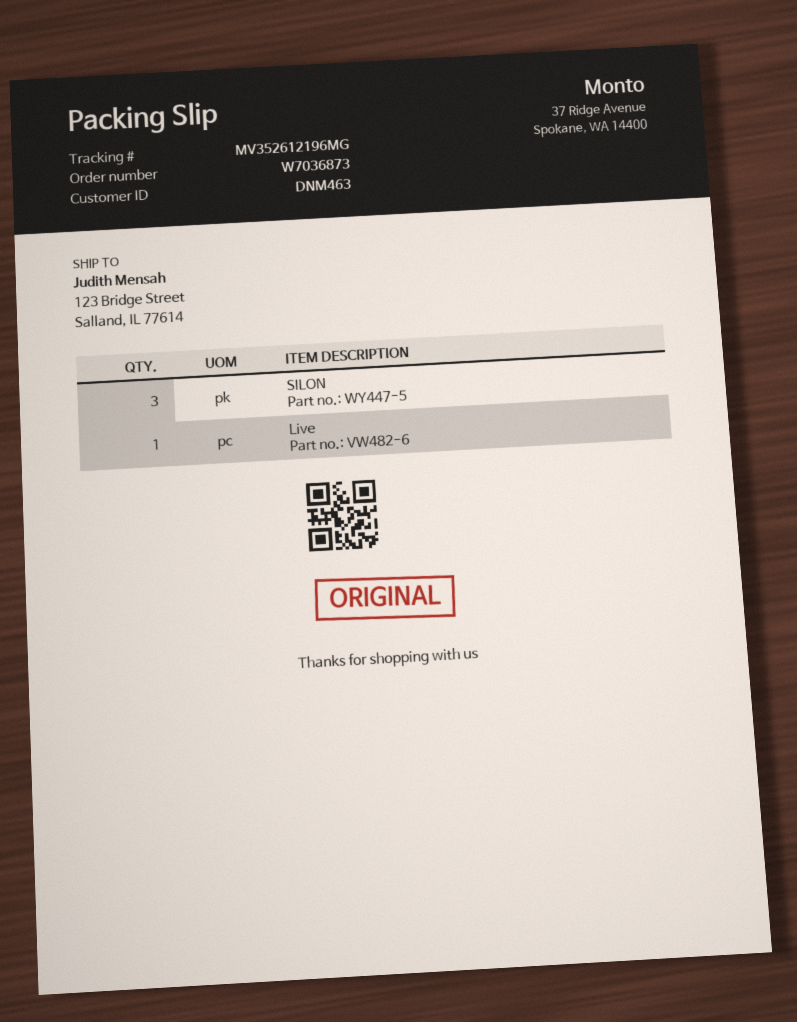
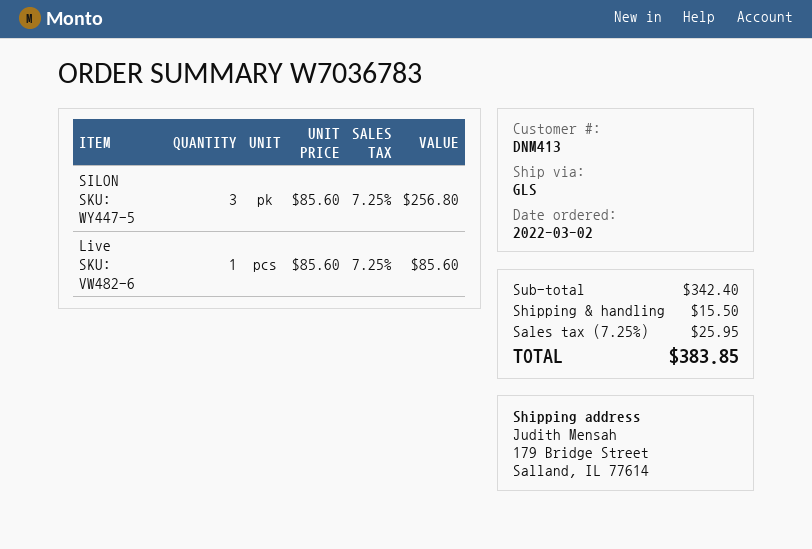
order number: W7036873 -> W7036783
customer number: DNM463 -> DNM413
ship to: 123 Bridge Street, Salland, IL 77614 -> 179 Bridge Street, Salland, IL 77614

